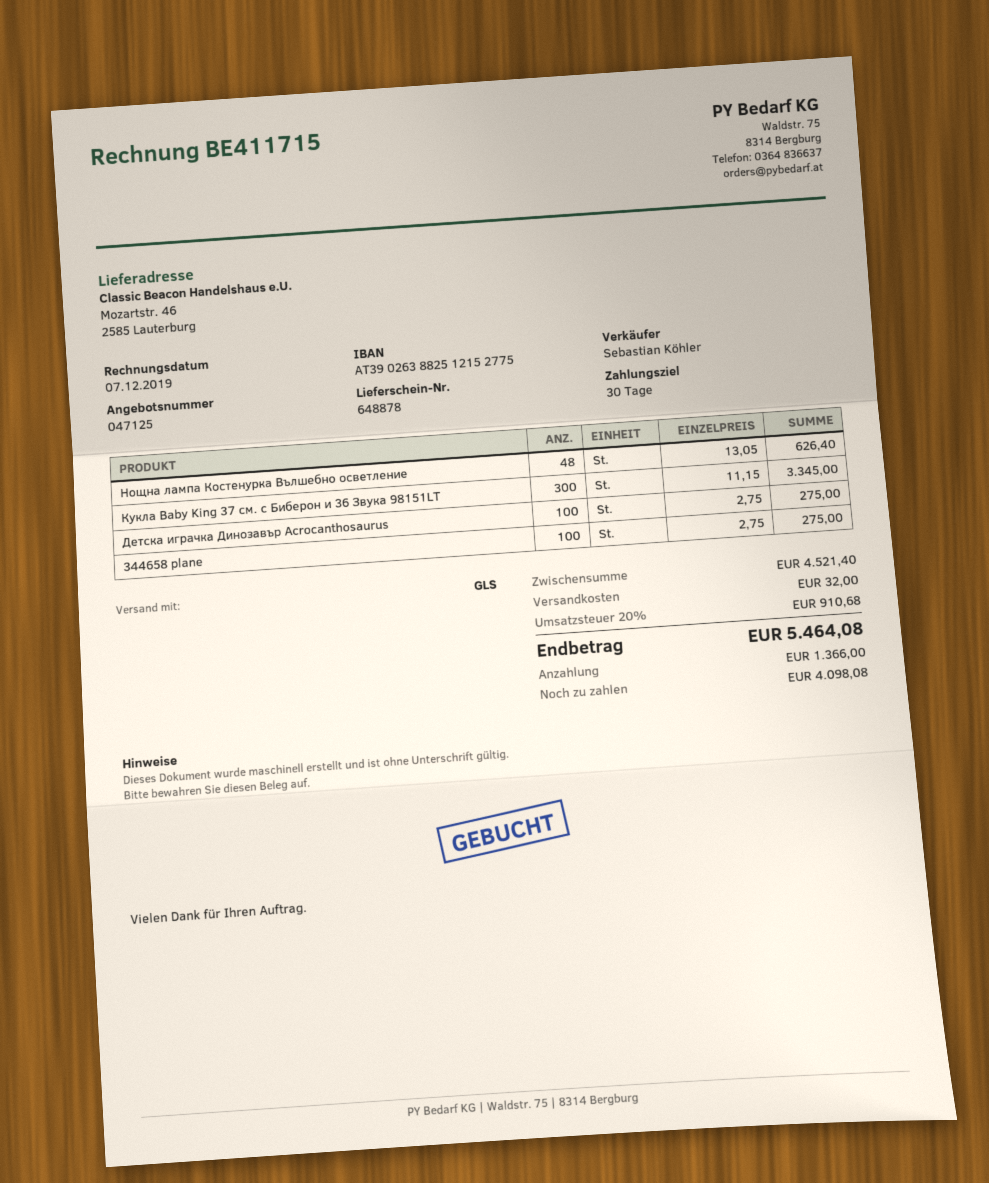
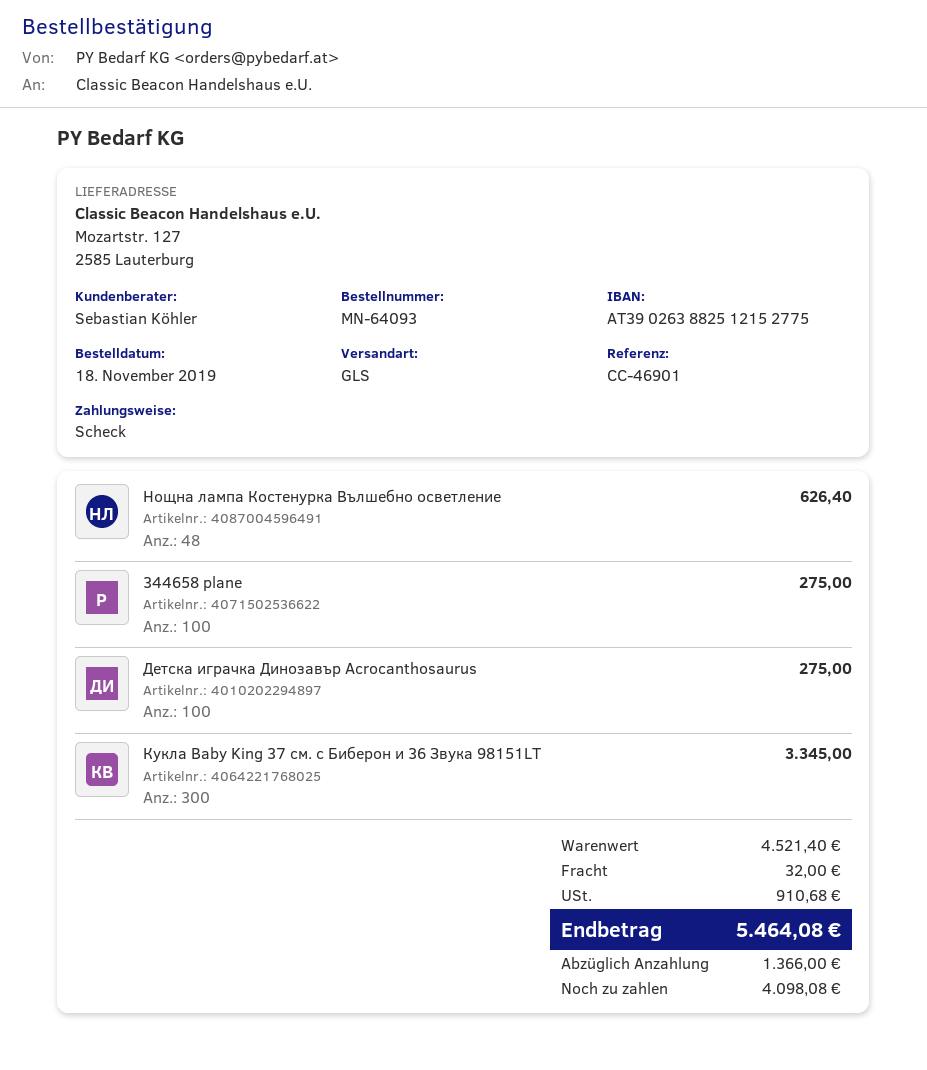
ship to: Mozartstr. 46, 2585 Lauterburg -> Mozartstr. 127, 2585 Lauterburg

